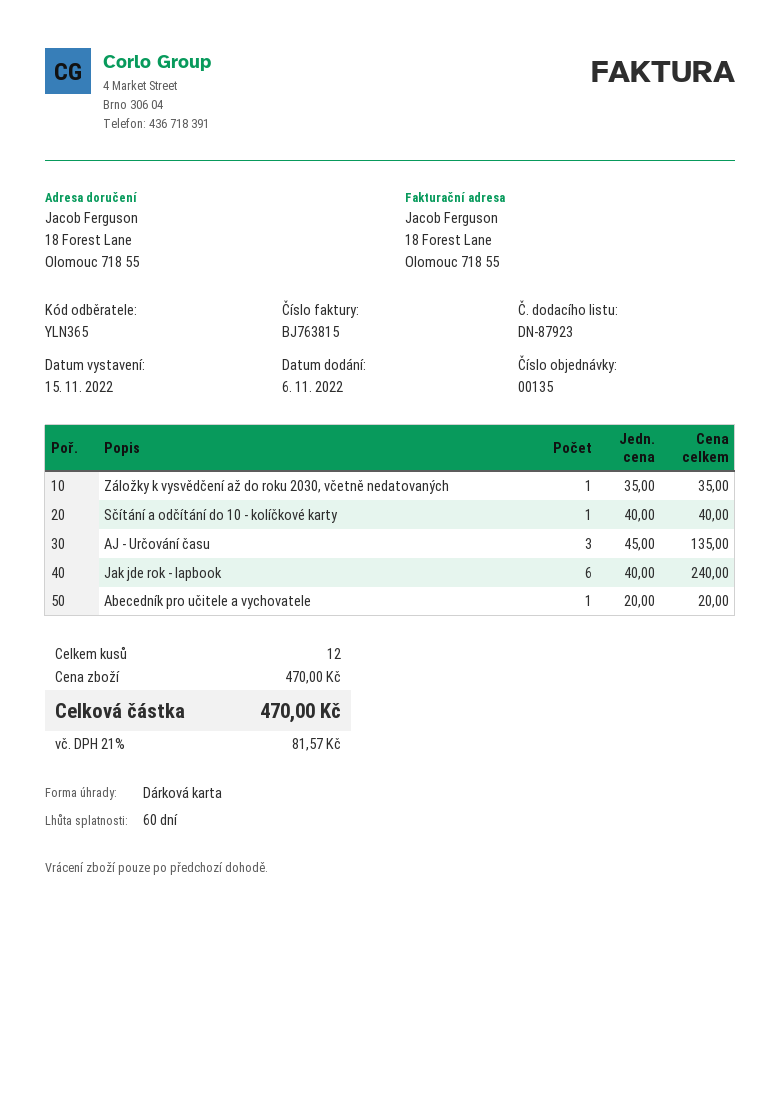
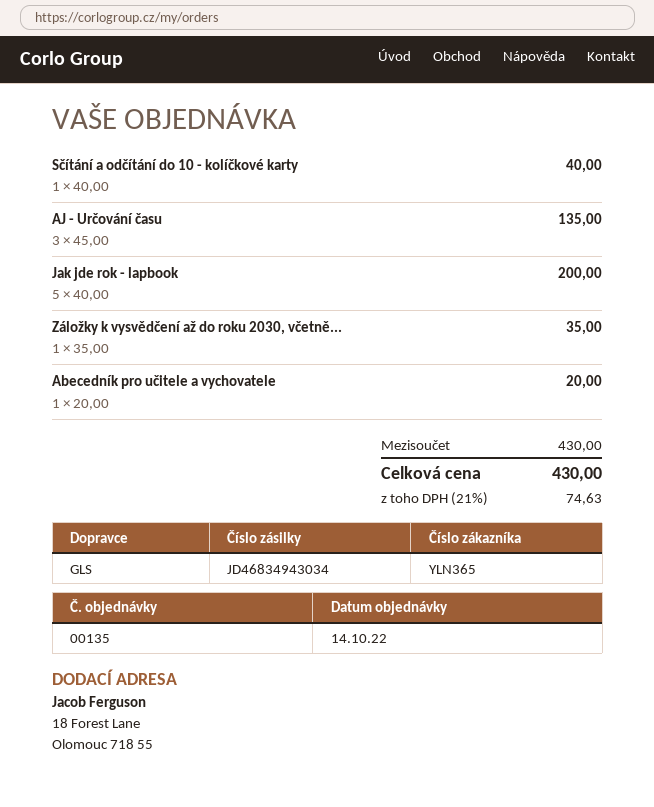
Jak jde rok - lapbook: 6 x 40.00 = 240.00 -> 5 x 40.00 = 200.00
subtotal: 470.00 -> 430.00
tax: 21% = 81.57 -> 21% = 74.63
total: 470.00 -> 430.00

